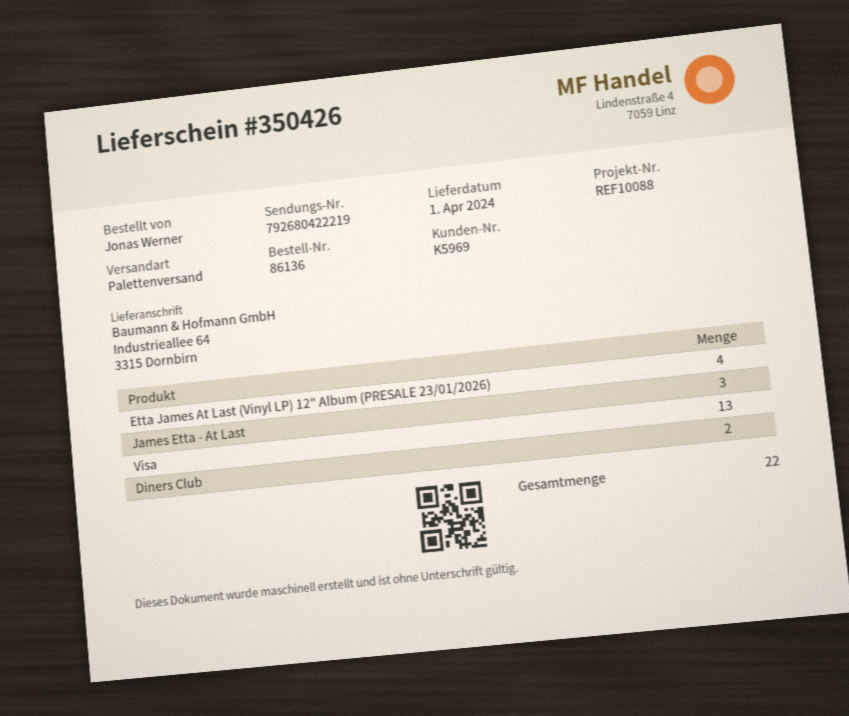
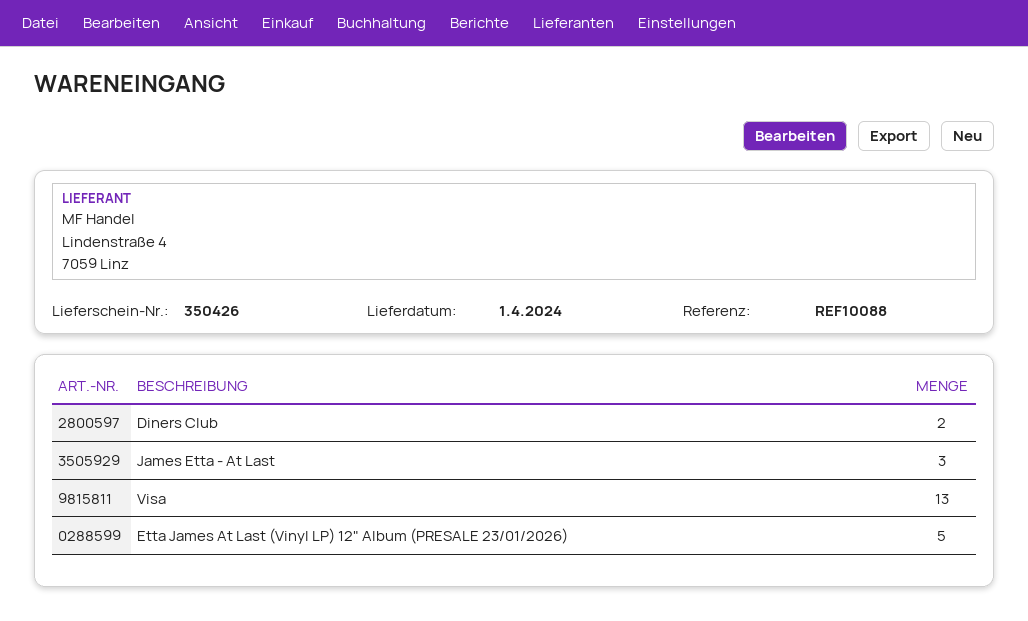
Etta James At Last (Vinyl LP) 12" Album (PRESALE 23/01/2026): 4 -> 5

